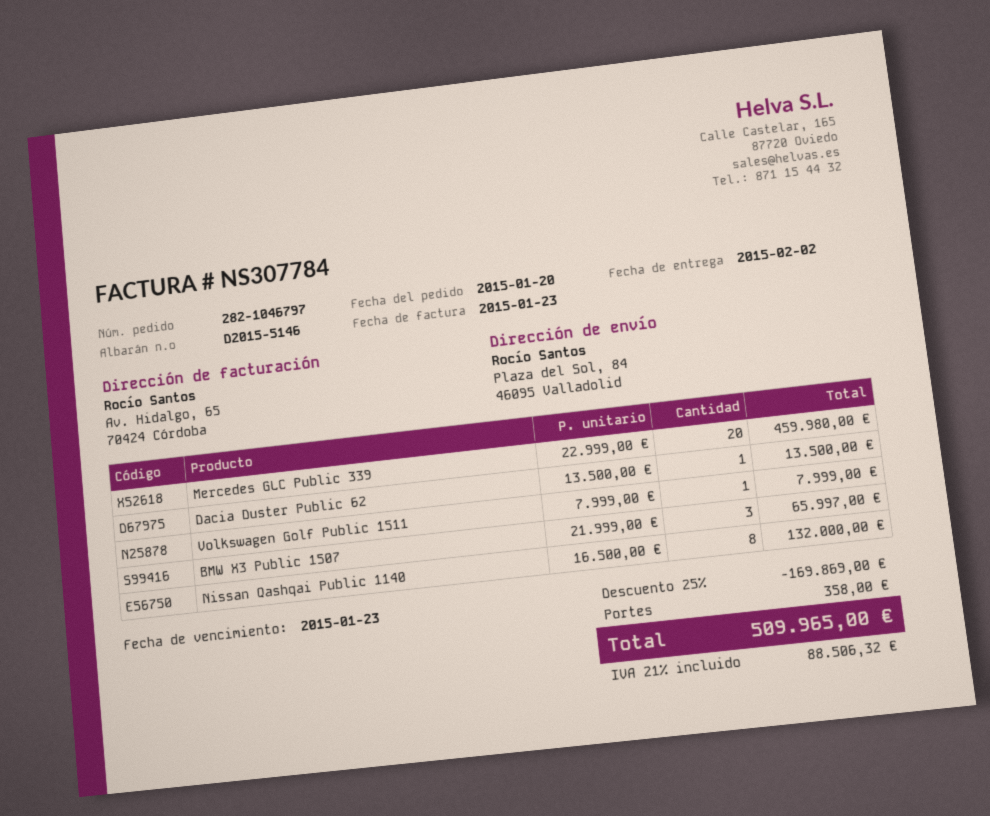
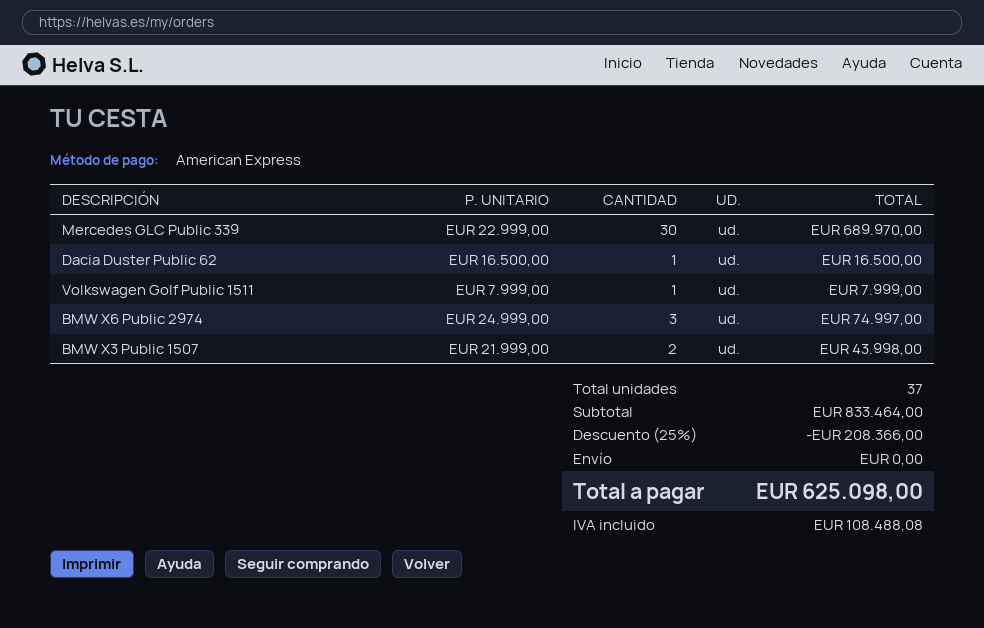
Mercedes GLC Public 339: 20 x 22999.00 = 459980.00 -> 30 x 22999.00 = 689970.00
Dacia Duster Public 62: 1 x 13500.00 = 13500.00 -> 1 x 16500.00 = 16500.00
BMW X3 Public 1507: 3 x 21999.00 = 65997.00 -> 2 x 21999.00 = 43998.00
Nissan Qashqai Public 1140: 8 x 16500.00 = 132000.00 -> none
BMW X6 Public 2974: none -> 3 x 24999.00 = 74997.00
discount: 25% = 169869.00 -> 25% = 208366.00
shipping: 358.00 -> 0.00
tax: 88506.32 -> 108488.08
total: 509965.00 -> 625098.00

